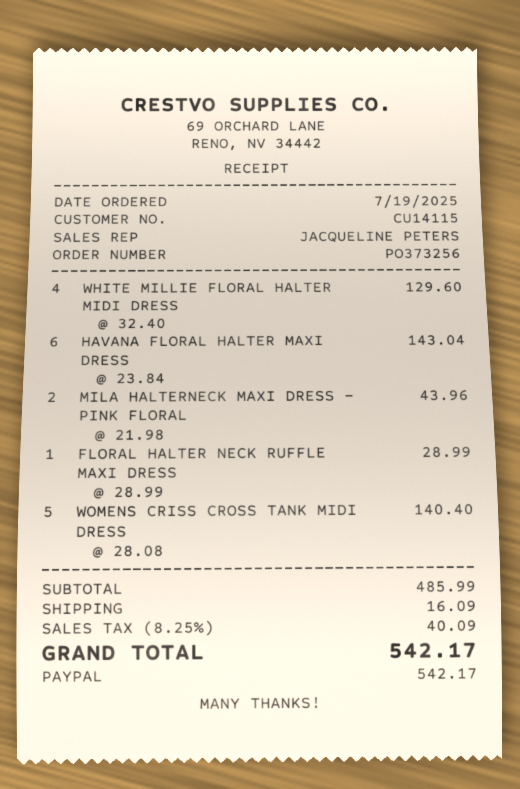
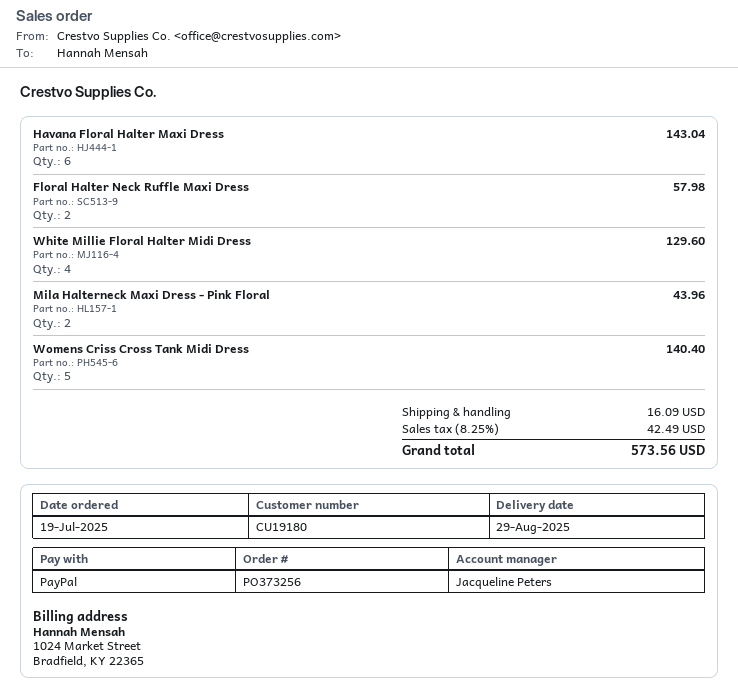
customer number: CU14115 -> CU19180
FLORAL HALTER NECK RUFFLE MAXI DRESS: 1 for 28.99 -> 2 for 57.98
tax: 8.25% = 40.09 -> 8.25% = 42.49
total: 542.17 -> 573.56

